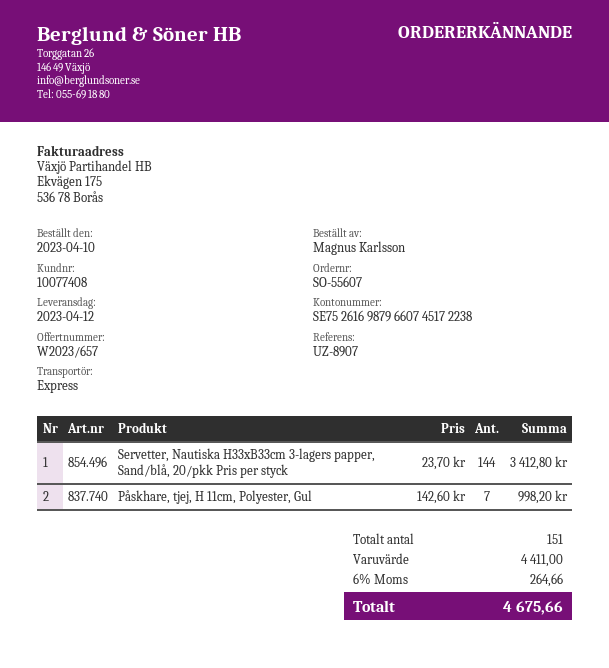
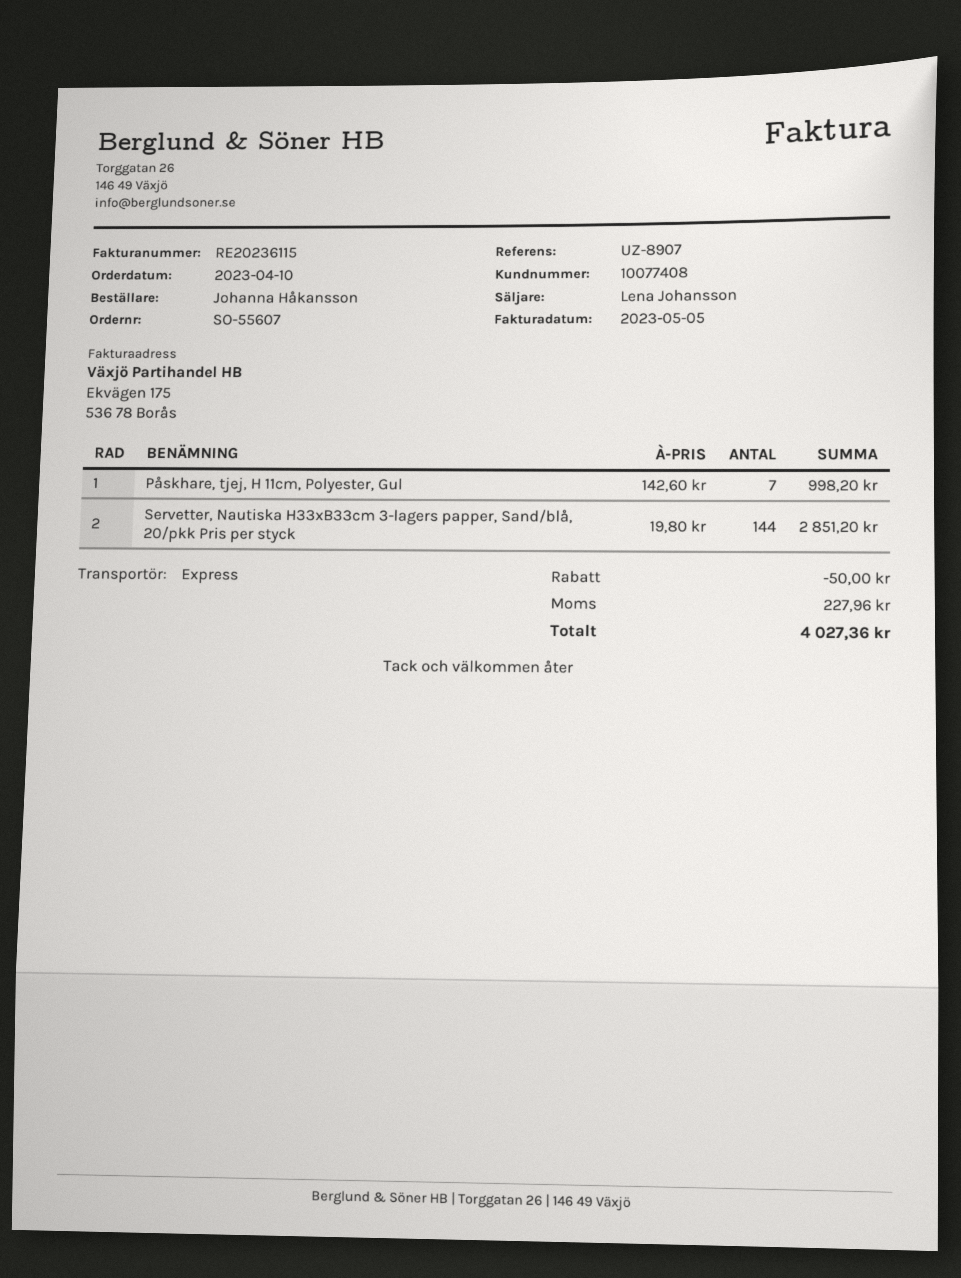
ordered by: Magnus Karlsson -> Johanna Håkansson
Servetter, Nautiska H33xB33cm 3-lagers papper, Sand/blå, 20/pkk Pris per styck: 144 x 23.70 = 3412.80 -> 144 x 19.80 = 2851.20
discount: none -> 50.00
tax: 264.66 -> 227.96
total: 4675.66 -> 4027.36

